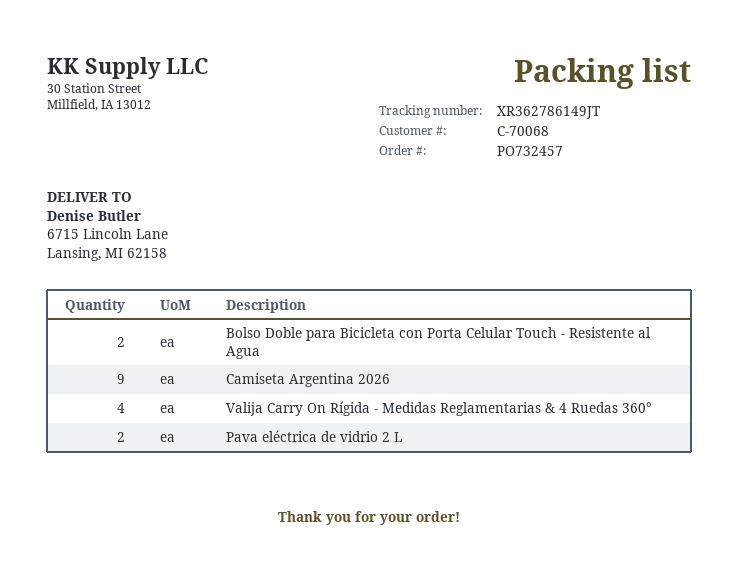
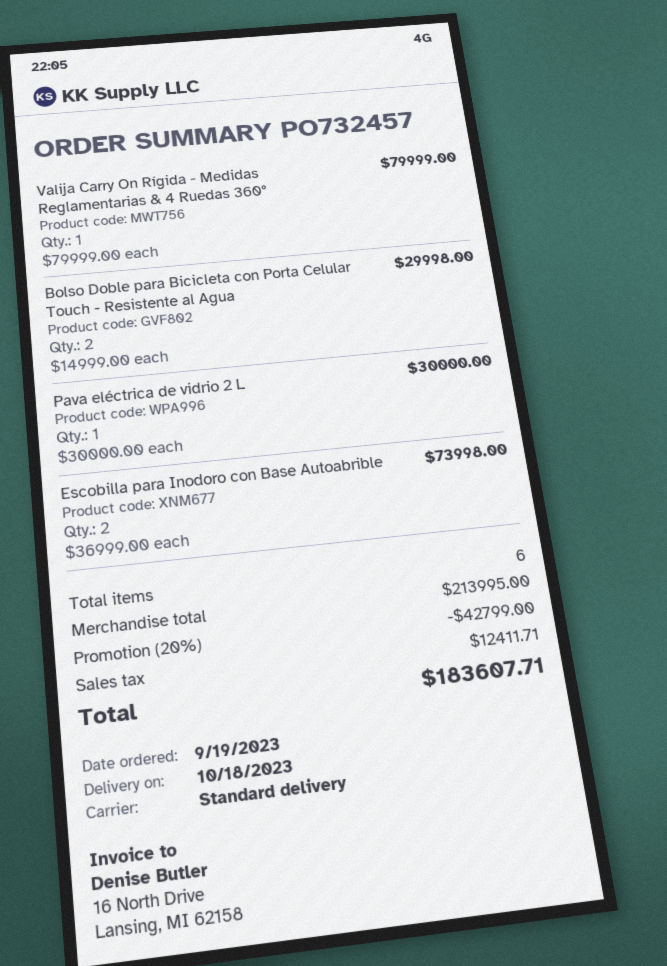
Camiseta Argentina 2026: 9 -> none
Valija Carry On Rígida - Medidas Reglamentarias & 4 Ruedas 360°: 4 -> 1
Pava eléctrica de vidrio 2 L: 2 -> 1
Escobilla para Inodoro con Base Autoabrible: none -> 2

